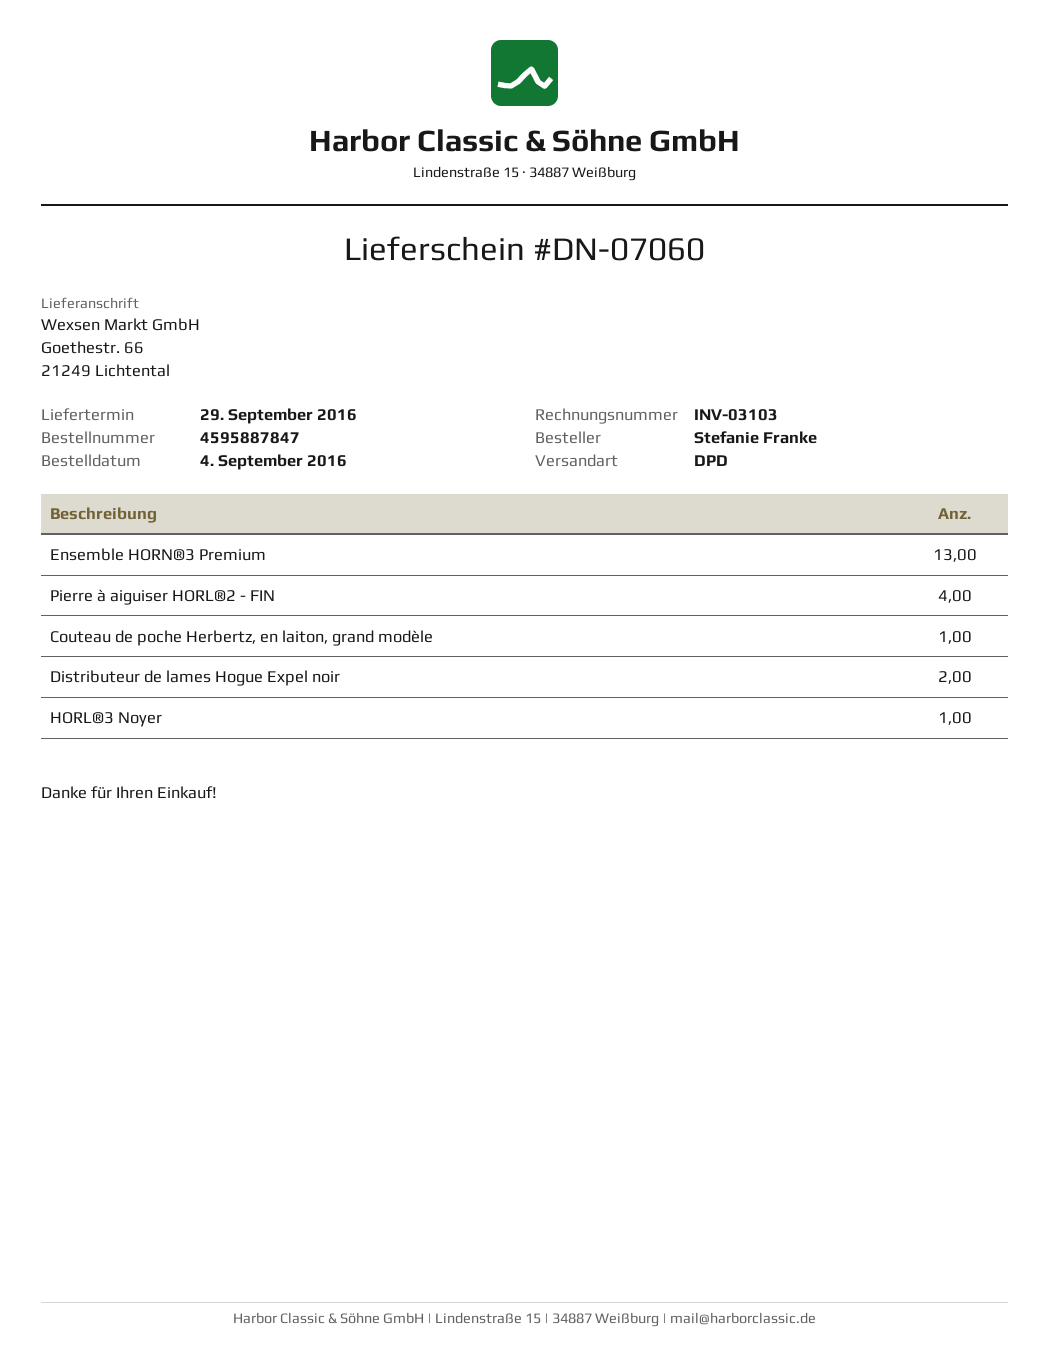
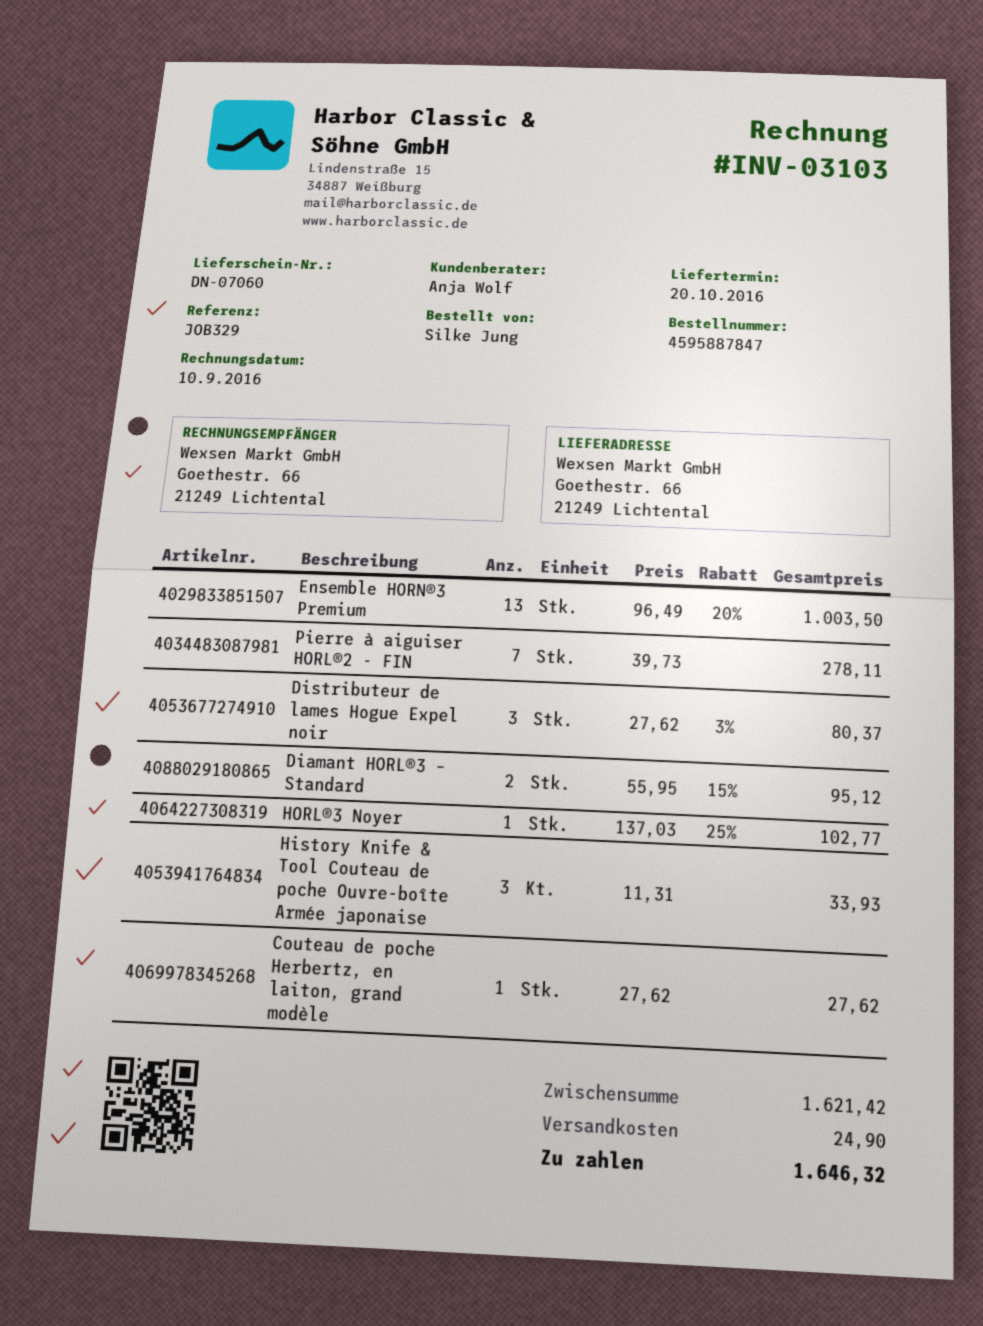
delivery date: 2016-09-29 -> 2016-10-20
ordered by: Stefanie Franke -> Silke Jung
Pierre à aiguiser HORL®2 - FIN: 4 -> 7
Distributeur de lames Hogue Expel noir: 2 -> 3
Diamant HORL®3 – Standard: none -> 2
History Knife & Tool Couteau de poche Ouvre-boîte Armée japonaise: none -> 3

